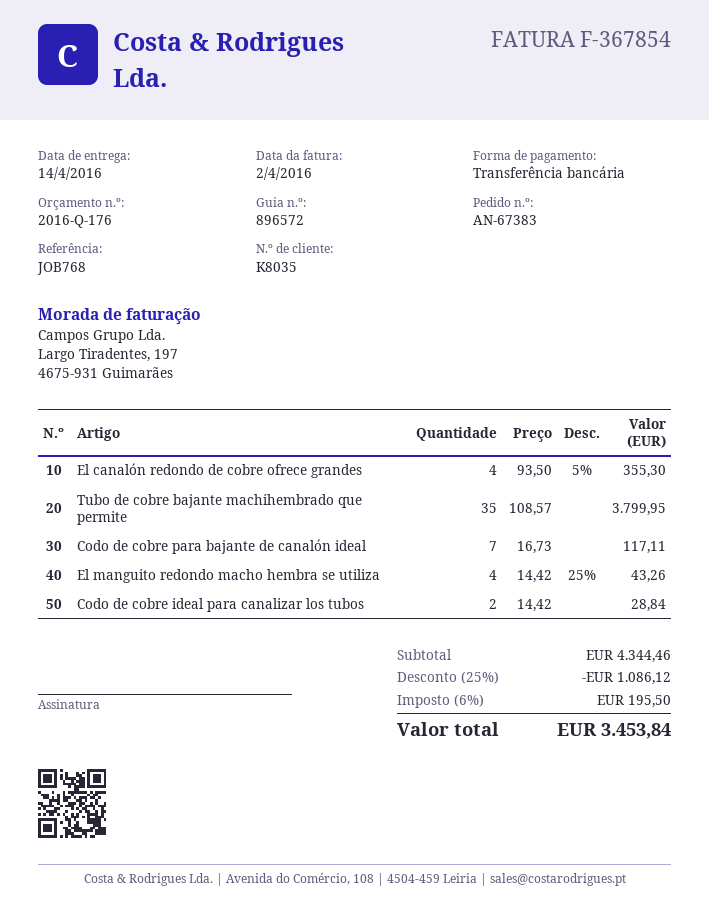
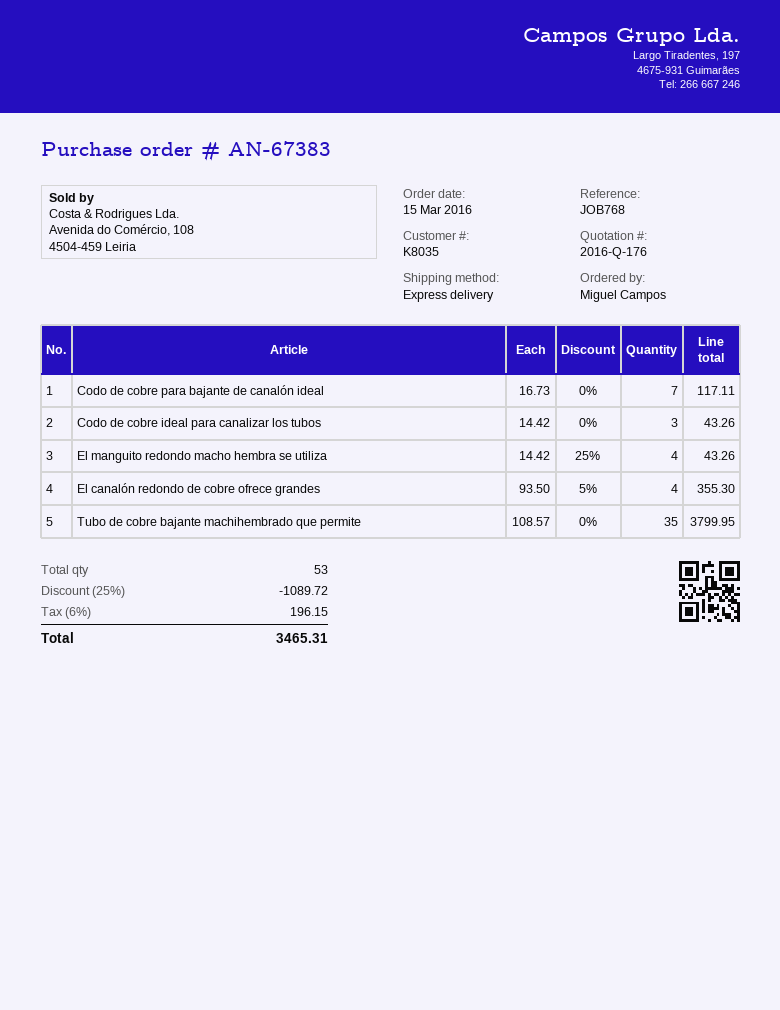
Codo de cobre ideal para canalizar los tubos: 2 x 14.42 = 28.84 -> 3 x 14.42 = 43.26
discount: 25% = 1086.12 -> 25% = 1089.72
tax: 6% = 195.50 -> 6% = 196.15
total: 3453.84 -> 3465.31

